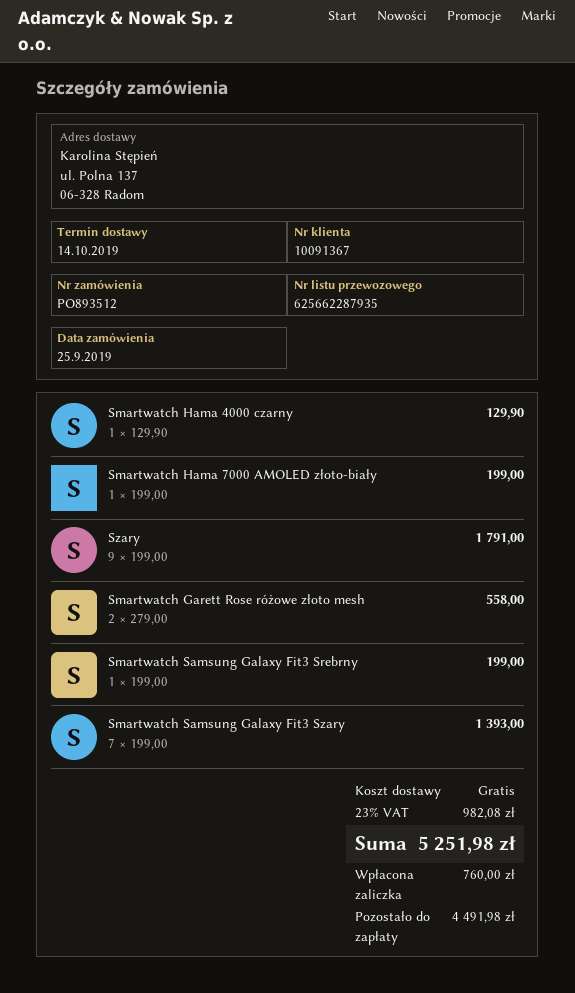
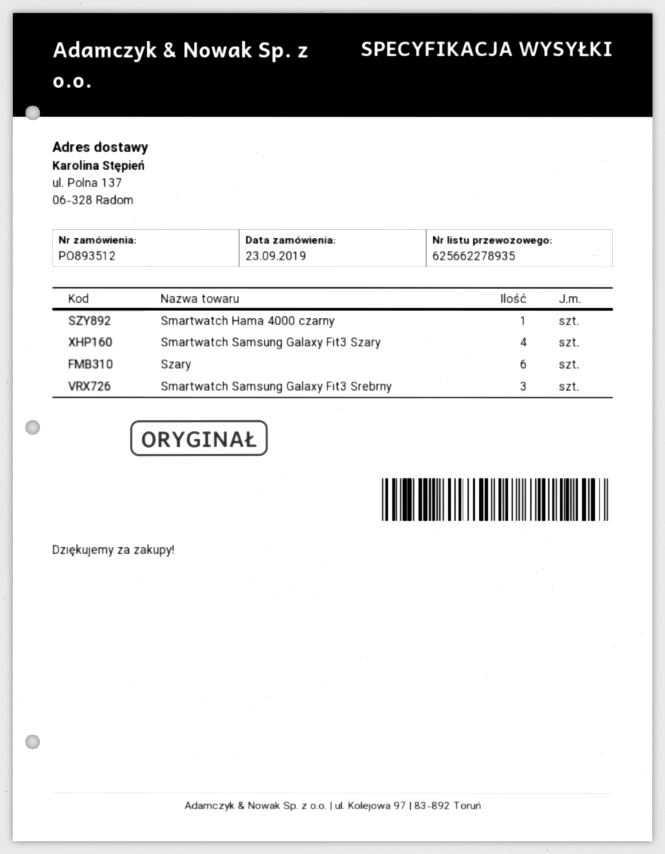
order date: 2019-09-25 -> 2019-09-23
tracking number: 625662287935 -> 625662278935
Smartwatch Hama 7000 AMOLED złoto-biały: 1 -> none
Szary: 9 -> 6
Smartwatch Garett Rose różowe złoto mesh: 2 -> none
Smartwatch Samsung Galaxy Fit3 Srebrny: 1 -> 3
Smartwatch Samsung Galaxy Fit3 Szary: 7 -> 4

